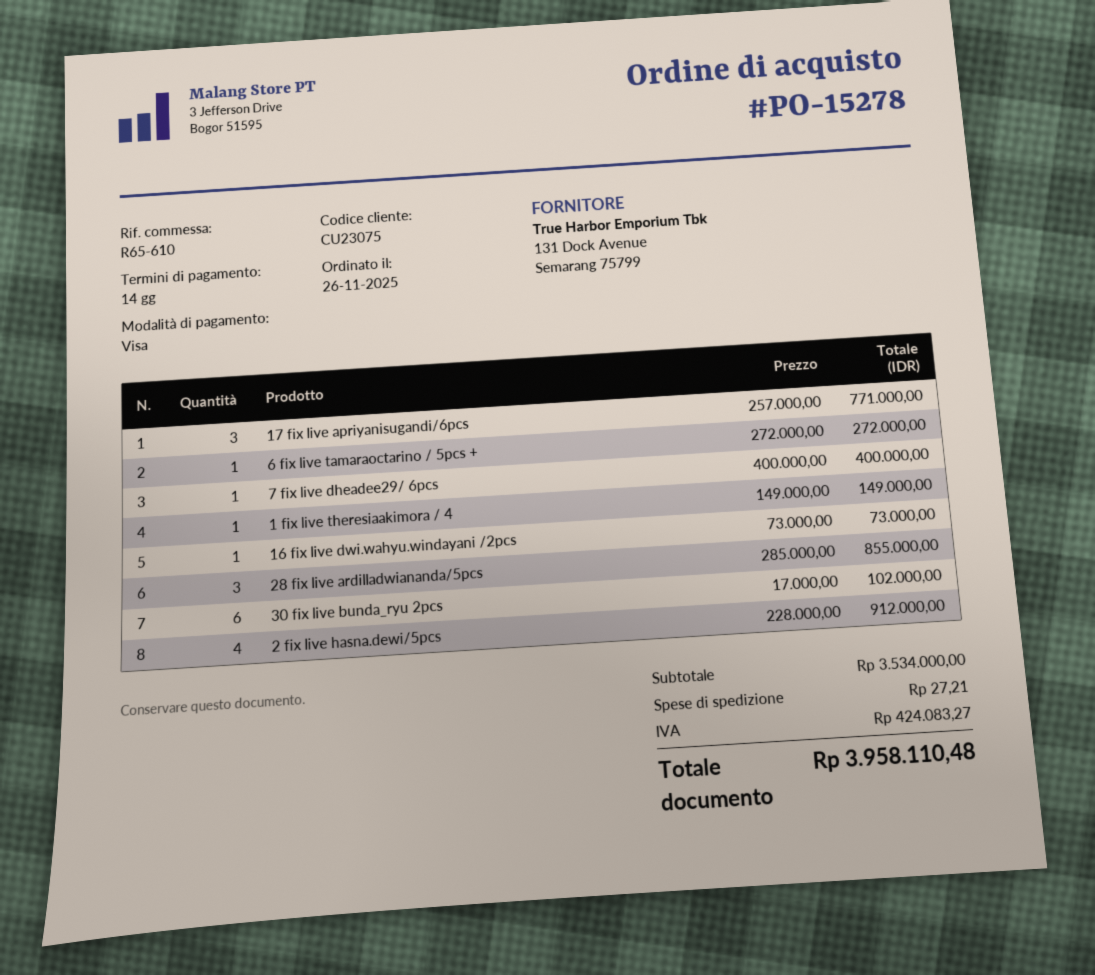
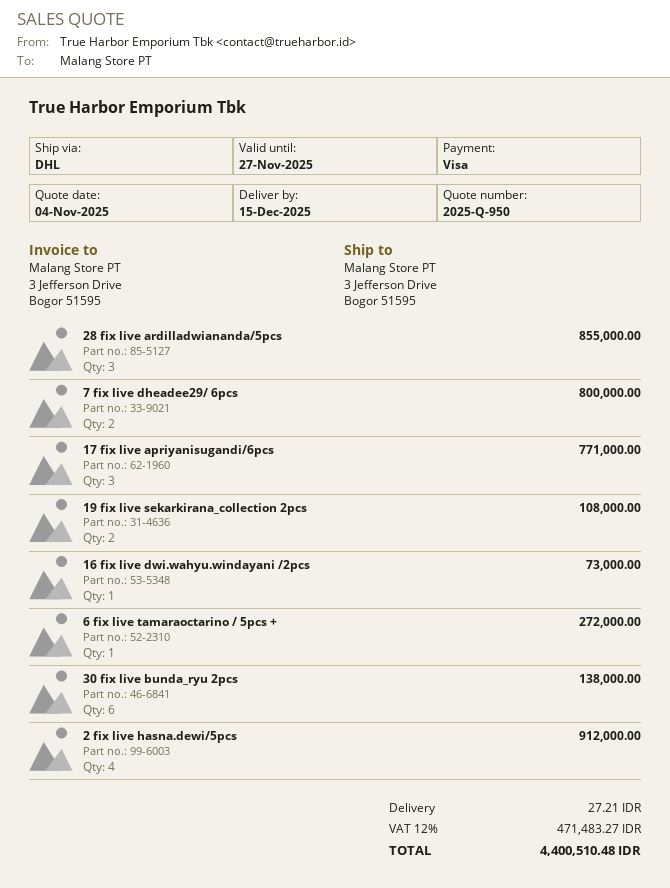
7 fix live dheadee29/ 6pcs: 1 for 400000.00 -> 2 for 800000.00
1 fix live theresiaakimora / 4: 1 for 149000.00 -> none
30 fix live bunda_ryu 2pcs: 6 for 102000.00 -> 6 for 138000.00
19 fix live sekarkirana_collection 2pcs: none -> 2 for 108000.00
tax: 424083.27 -> 471483.27
total: 3958110.48 -> 4400510.48

